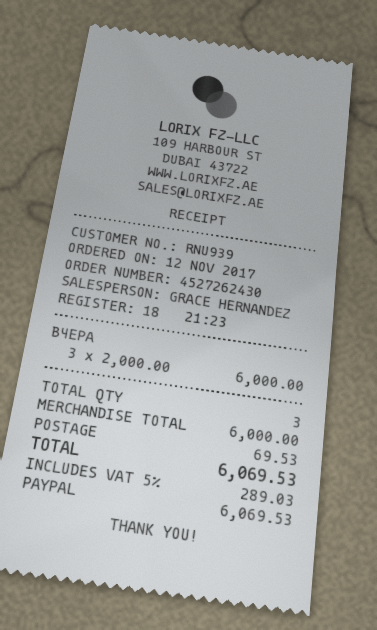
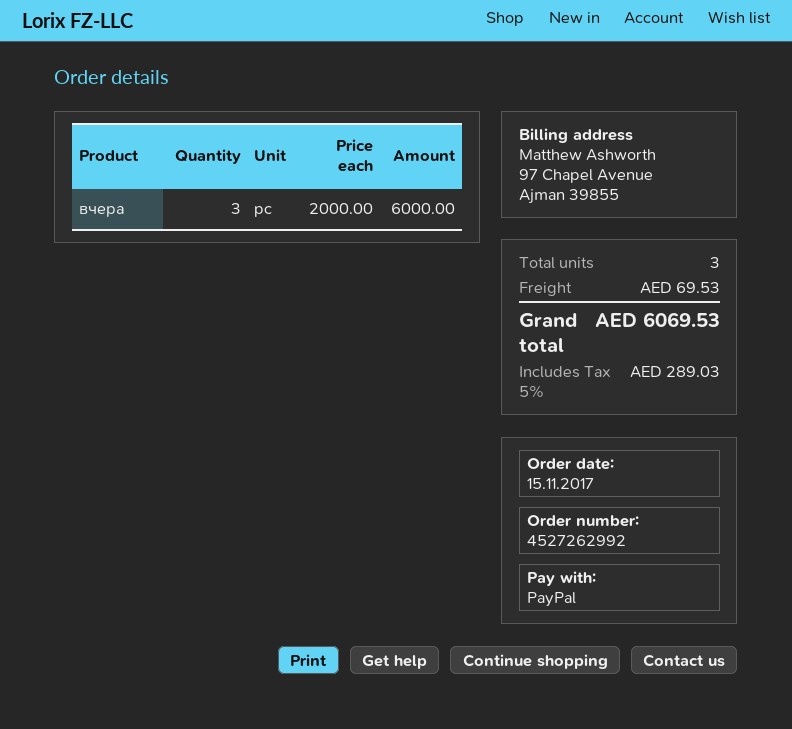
order number: 4527262430 -> 4527262992
order date: 2017-11-12 -> 2017-11-15

